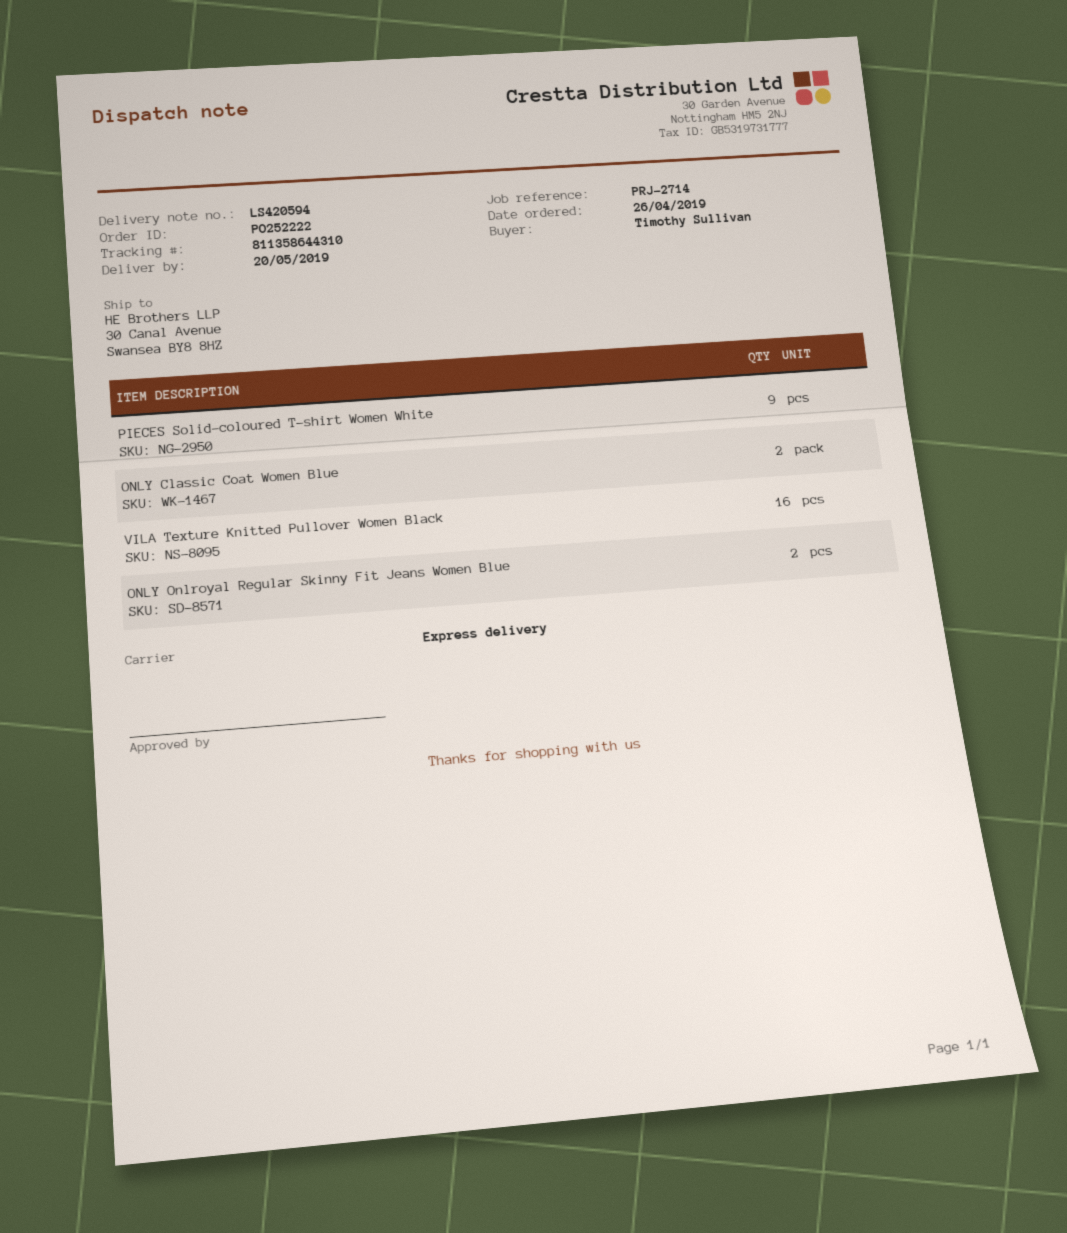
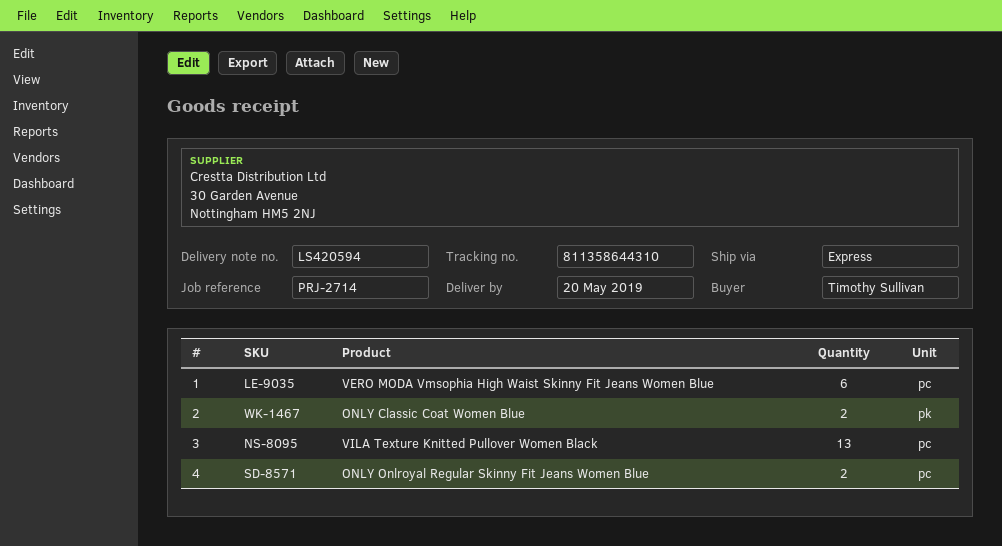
PIECES Solid-coloured T-shirt Women White: 9 -> none
VILA Texture Knitted Pullover Women Black: 16 -> 13
VERO MODA Vmsophia High Waist Skinny Fit Jeans Women Blue: none -> 6

